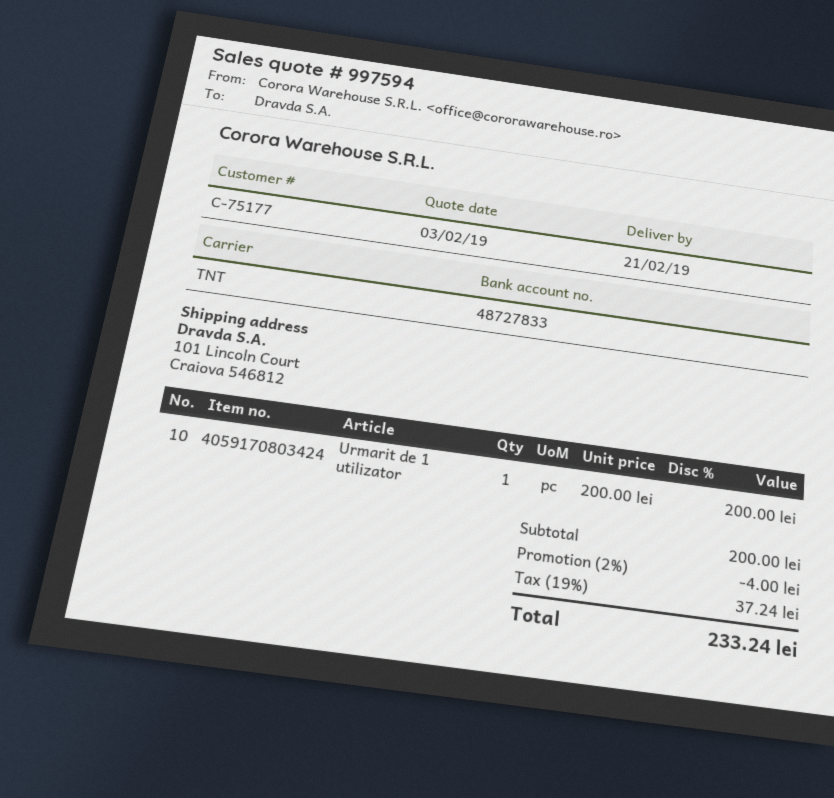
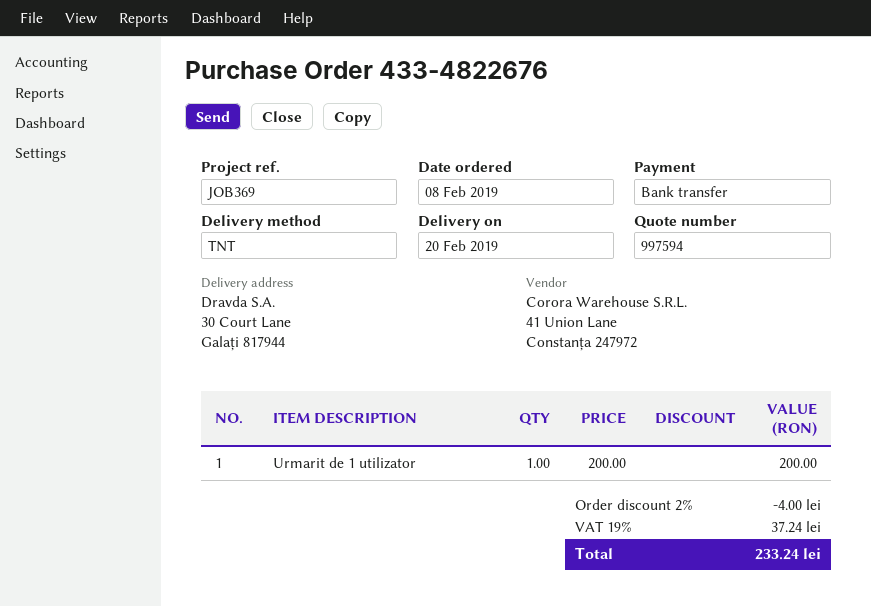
delivery date: 2019-02-21 -> 2019-02-20
ship to: 101 Lincoln Court, Craiova 546812 -> 30 Court Lane, Galați 817944

